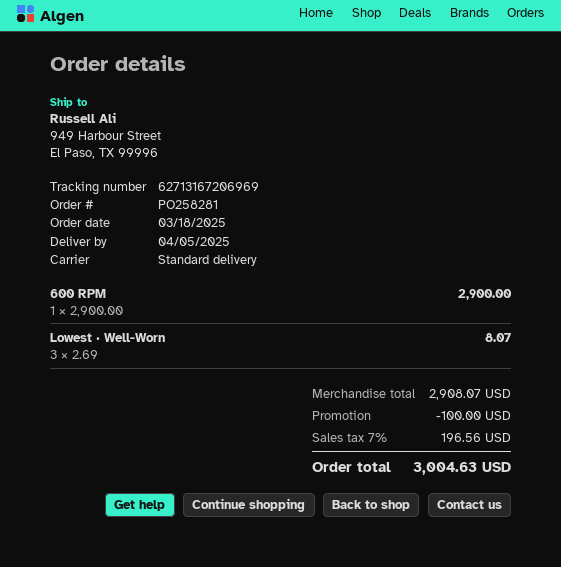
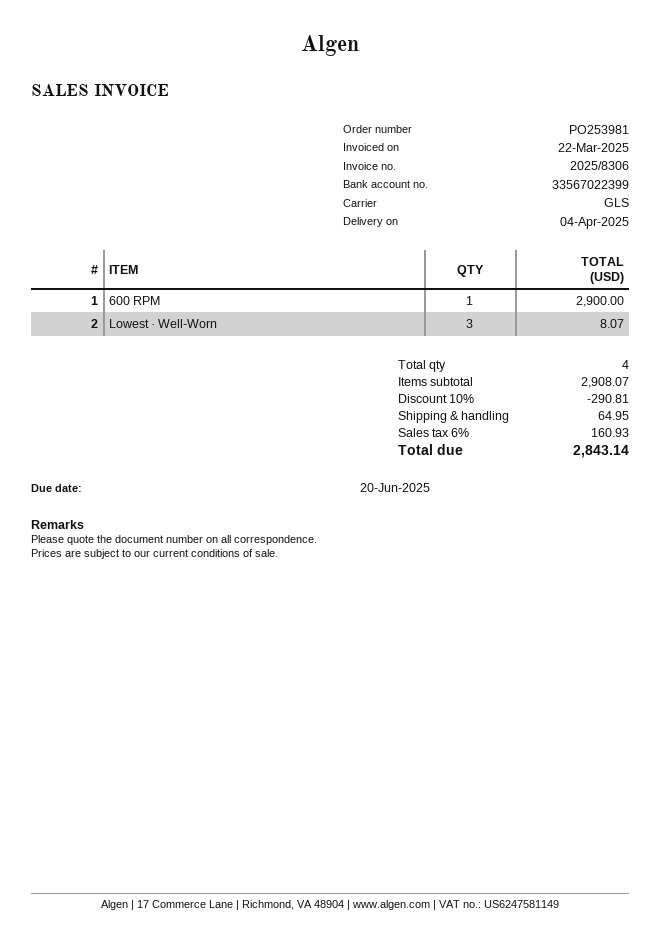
order number: PO258281 -> PO253981
delivery date: 2025-04-05 -> 2025-04-04
shipping method: standard -> GLS
discount: 100.00 -> 290.81
shipping: none -> 64.95
tax: 7% = 196.56 -> 6% = 160.93
total: 3004.63 -> 2843.14

